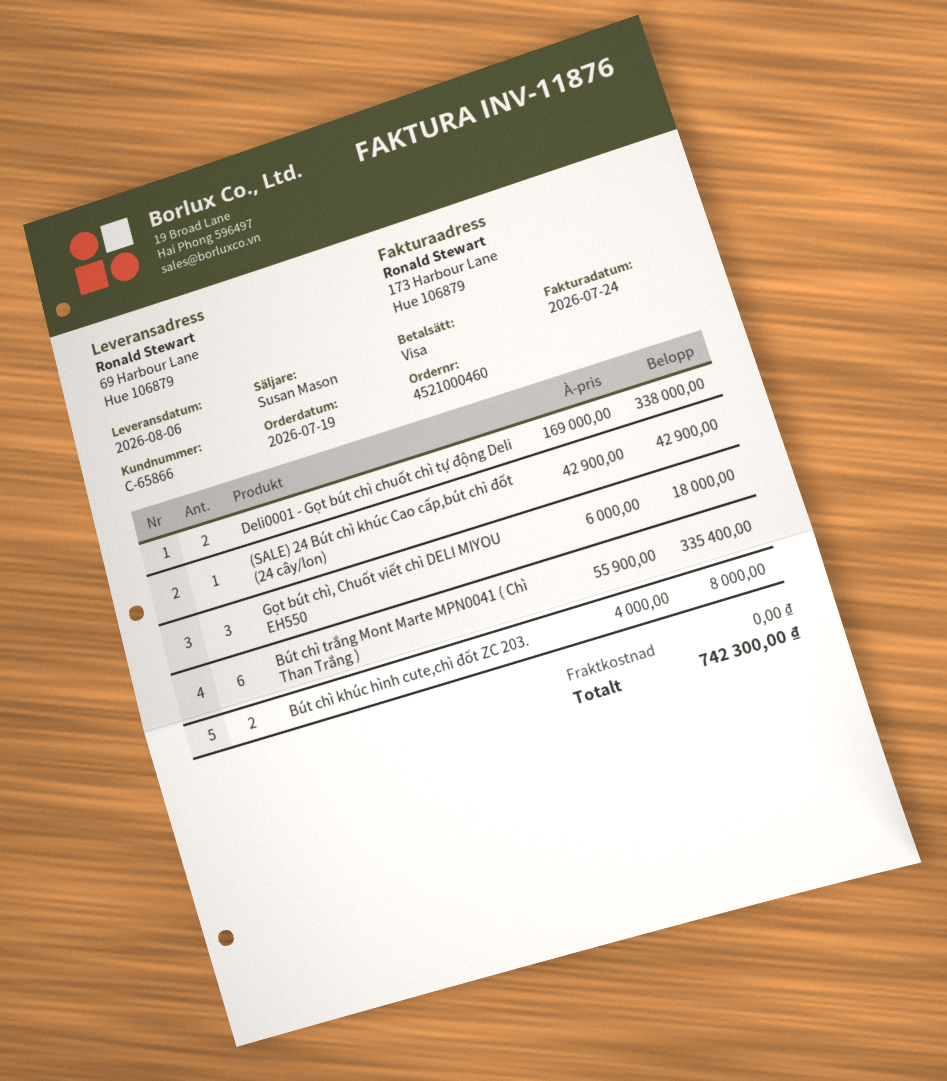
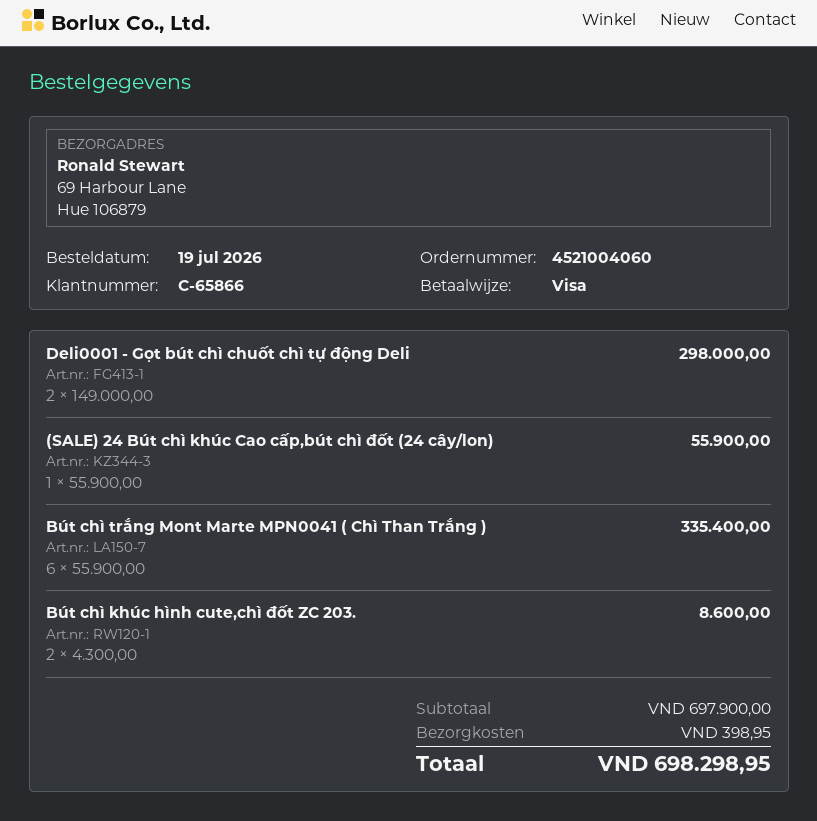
order number: 4521000460 -> 4521004060
Deli0001 - Gọt bút chì chuốt chì tự động Deli: 2 x 169000.00 = 338000.00 -> 2 x 149000.00 = 298000.00
(SALE) 24 Bút chì khúc Cao cấp,bút chì đốt (24 cây/lon): 1 x 42900.00 = 42900.00 -> 1 x 55900.00 = 55900.00
Gọt bút chì, Chuốt viết chì DELI MIYOU EH550: 3 x 6000.00 = 18000.00 -> none
Bút chì khúc hình cute,chì đốt ZC 203.: 2 x 4000.00 = 8000.00 -> 2 x 4300.00 = 8600.00
shipping: 0.00 -> 398.95
total: 742300.00 -> 698298.95

